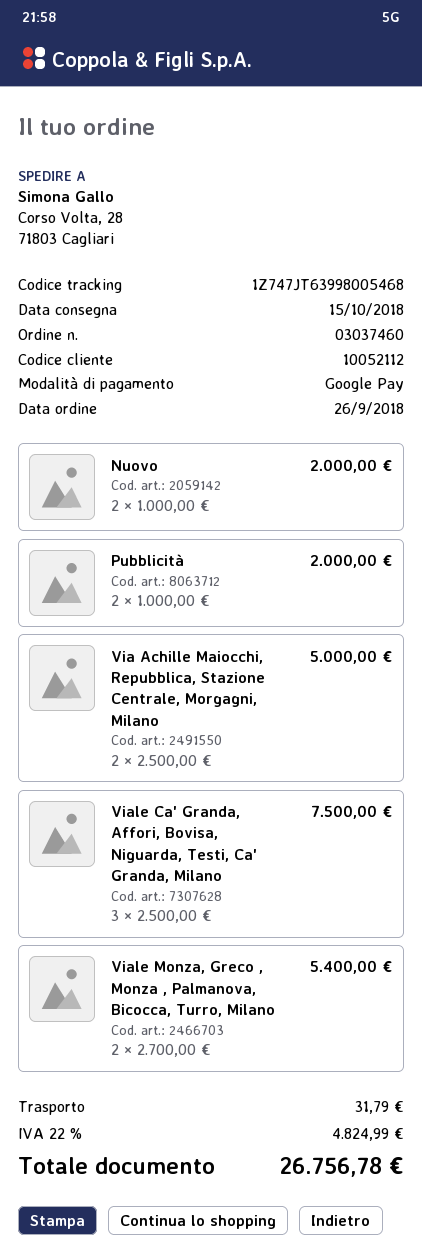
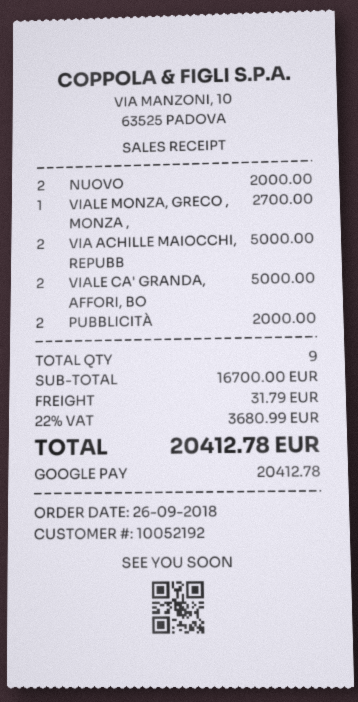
customer number: 10052112 -> 10052192
Viale Ca' Granda, Affori, Bovisa, Niguarda, Testi, Ca' Granda, Milano: 3 for 7500.00 -> 2 for 5000.00
Viale Monza, Greco , Monza , Palmanova, Bicocca, Turro, Milano: 2 for 5400.00 -> 1 for 2700.00
tax: 22% = 4824.99 -> 22% = 3680.99
total: 26756.78 -> 20412.78

